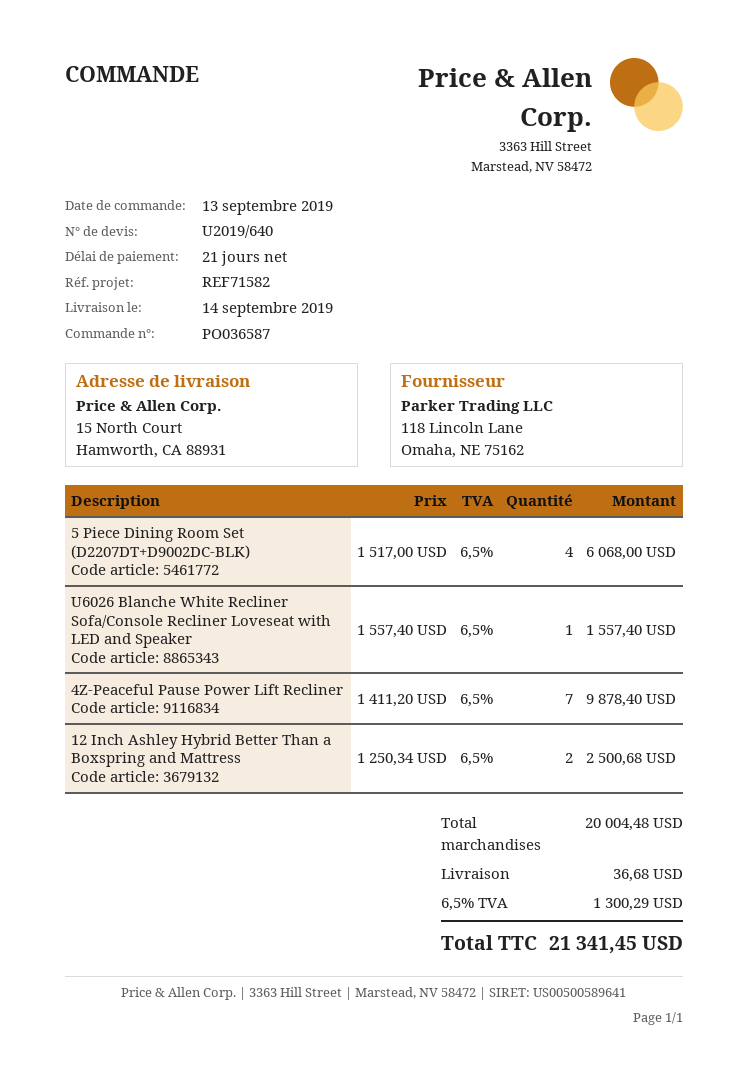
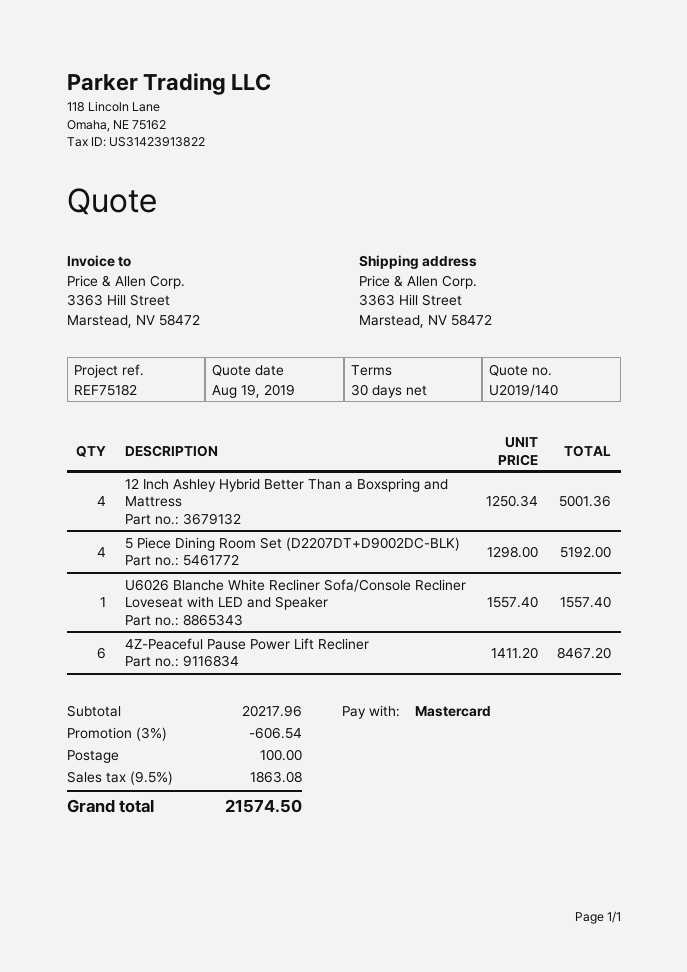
quote number: U2019/640 -> U2019/140
payment terms: 21 days -> 30 days
reference: REF71582 -> REF75182
ship to: 15 North Court, Hamworth, CA 88931 -> 3363 Hill Street, Marstead, NV 58472
5 Piece Dining Room Set (D2207DT+D9002DC-BLK): 4 x 1517.00 = 6068.00 -> 4 x 1298.00 = 5192.00
4Z-Peaceful Pause Power Lift Recliner: 7 x 1411.20 = 9878.40 -> 6 x 1411.20 = 8467.20
12 Inch Ashley Hybrid Better Than a Boxspring and Mattress: 2 x 1250.34 = 2500.68 -> 4 x 1250.34 = 5001.36
subtotal: 20004.48 -> 20217.96
discount: none -> 3% = 606.54
shipping: 36.68 -> 100.00
tax: 6.5% = 1300.29 -> 9.5% = 1863.08
total: 21341.45 -> 21574.50

